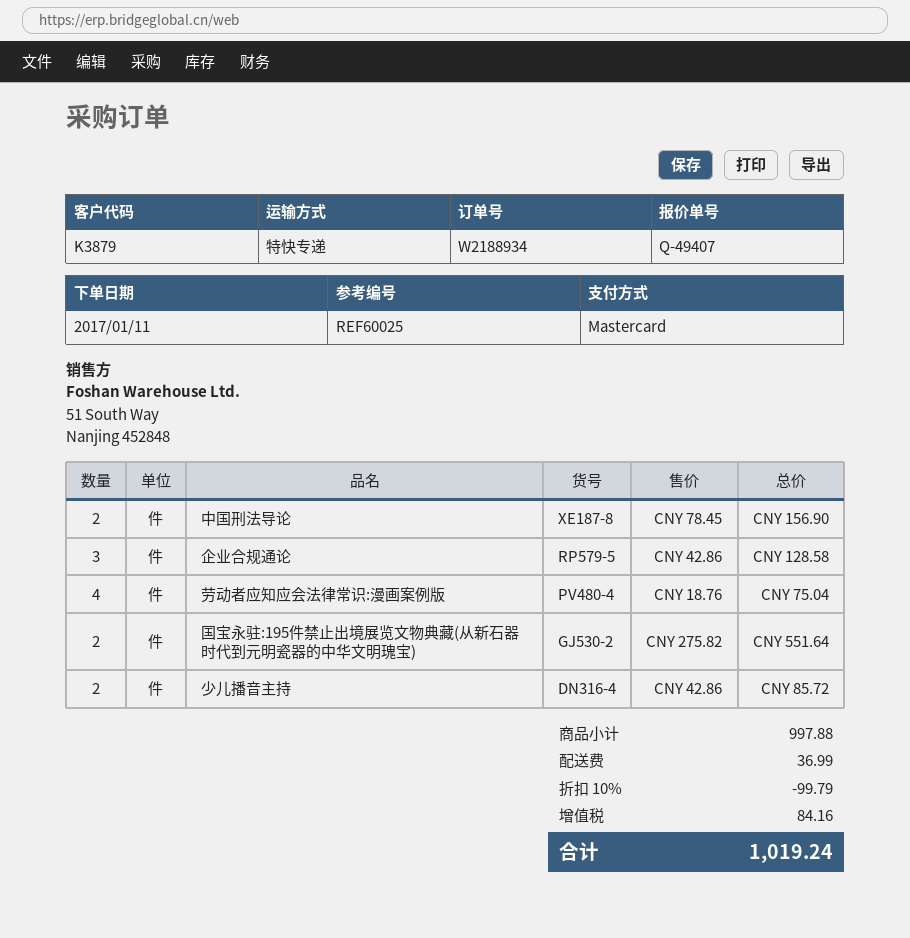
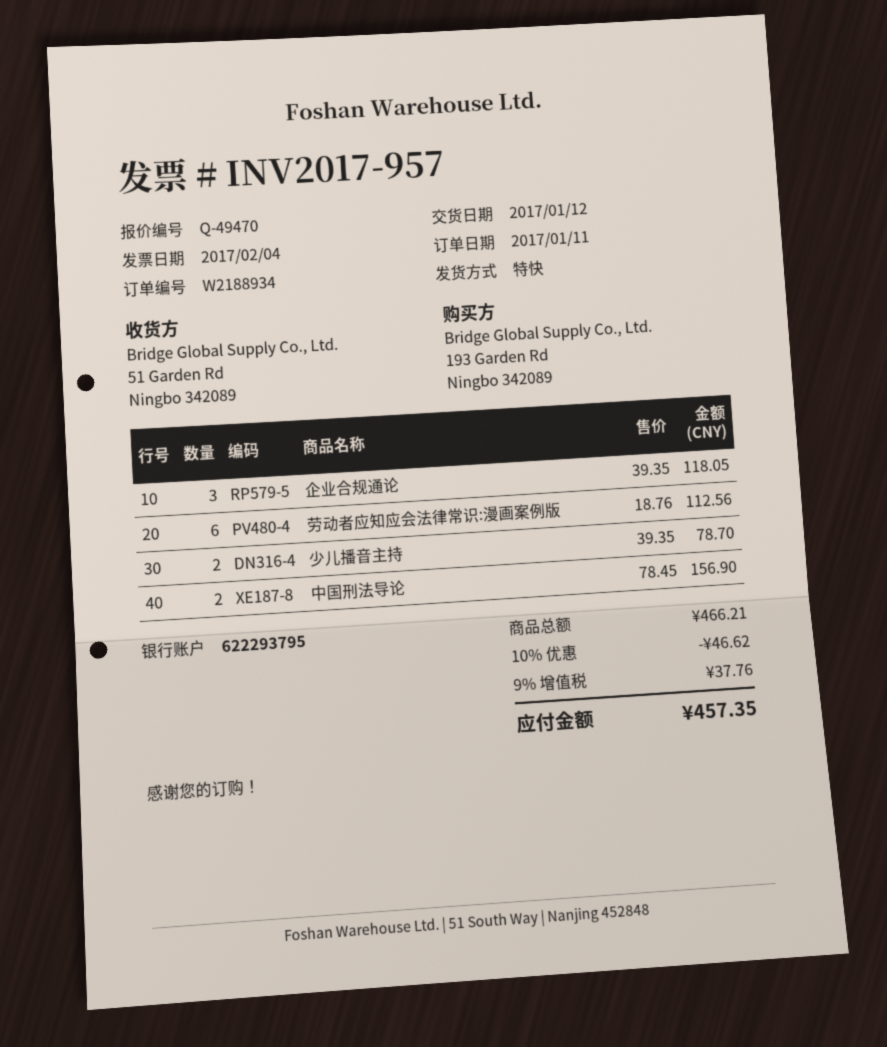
quote number: Q-49407 -> Q-49470
企业合规通论: 3 x 42.86 = 128.58 -> 3 x 39.35 = 118.05
劳动者应知应会法律常识:漫画案例版: 4 x 18.76 = 75.04 -> 6 x 18.76 = 112.56
国宝永驻:195件禁止出境展览文物典藏(从新石器时代到元明瓷器的中华文明瑰宝): 2 x 275.82 = 551.64 -> none
少儿播音主持: 2 x 42.86 = 85.72 -> 2 x 39.35 = 78.70
subtotal: 997.88 -> 466.21
discount: 10% = 99.79 -> 10% = 46.62
shipping: 36.99 -> none
tax: 84.16 -> 37.76
total: 1019.24 -> 457.35

